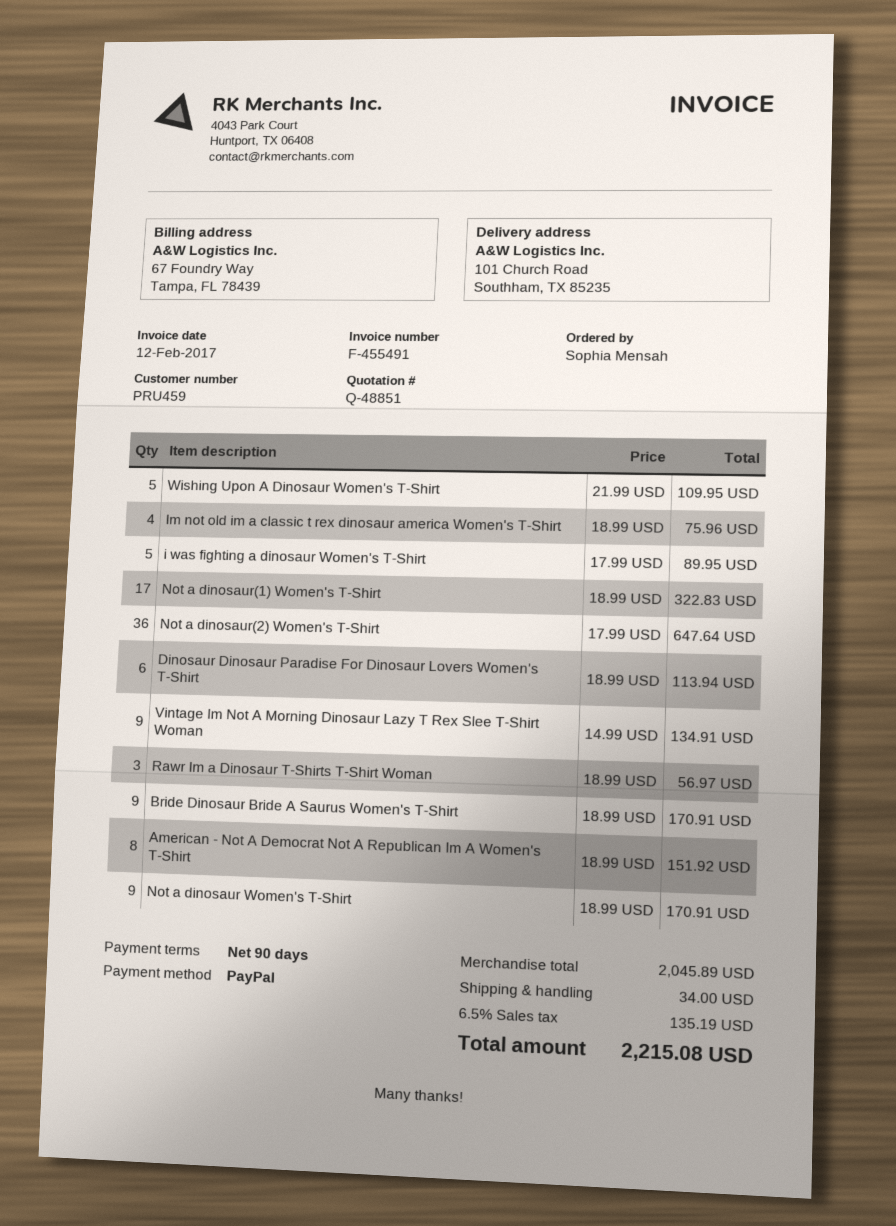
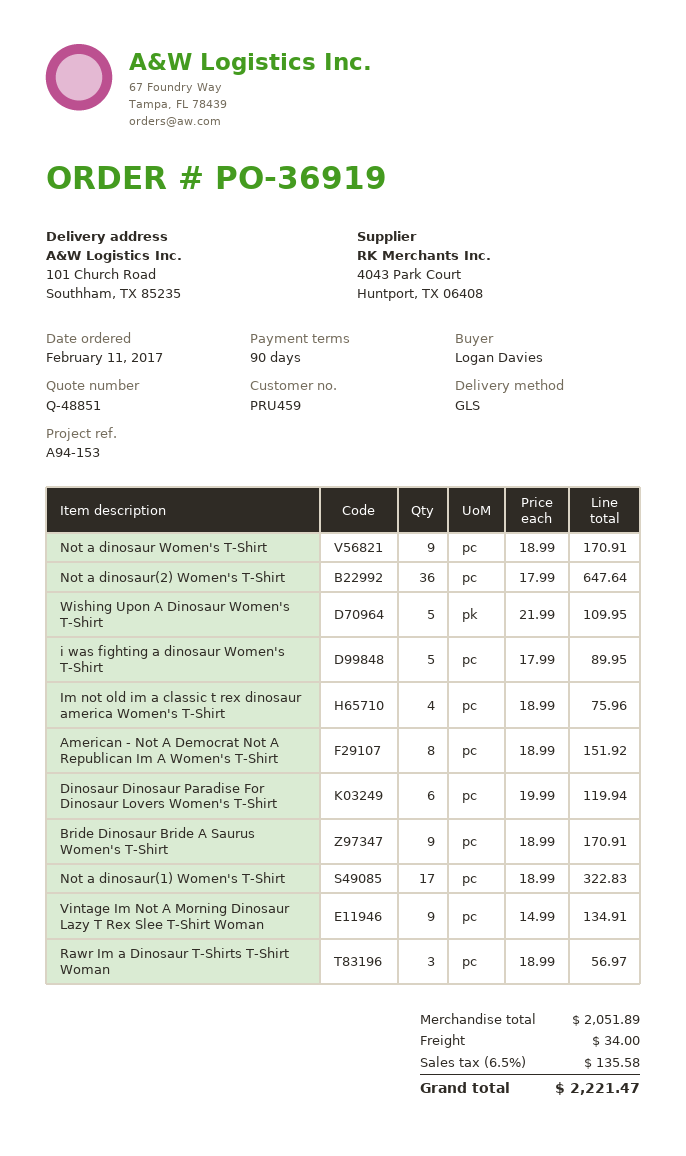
ordered by: Sophia Mensah -> Logan Davies
Dinosaur Dinosaur Paradise For Dinosaur Lovers Women's T-Shirt: 6 x 18.99 = 113.94 -> 6 x 19.99 = 119.94
subtotal: 2045.89 -> 2051.89
tax: 6.5% = 135.19 -> 6.5% = 135.58
total: 2215.08 -> 2221.47

